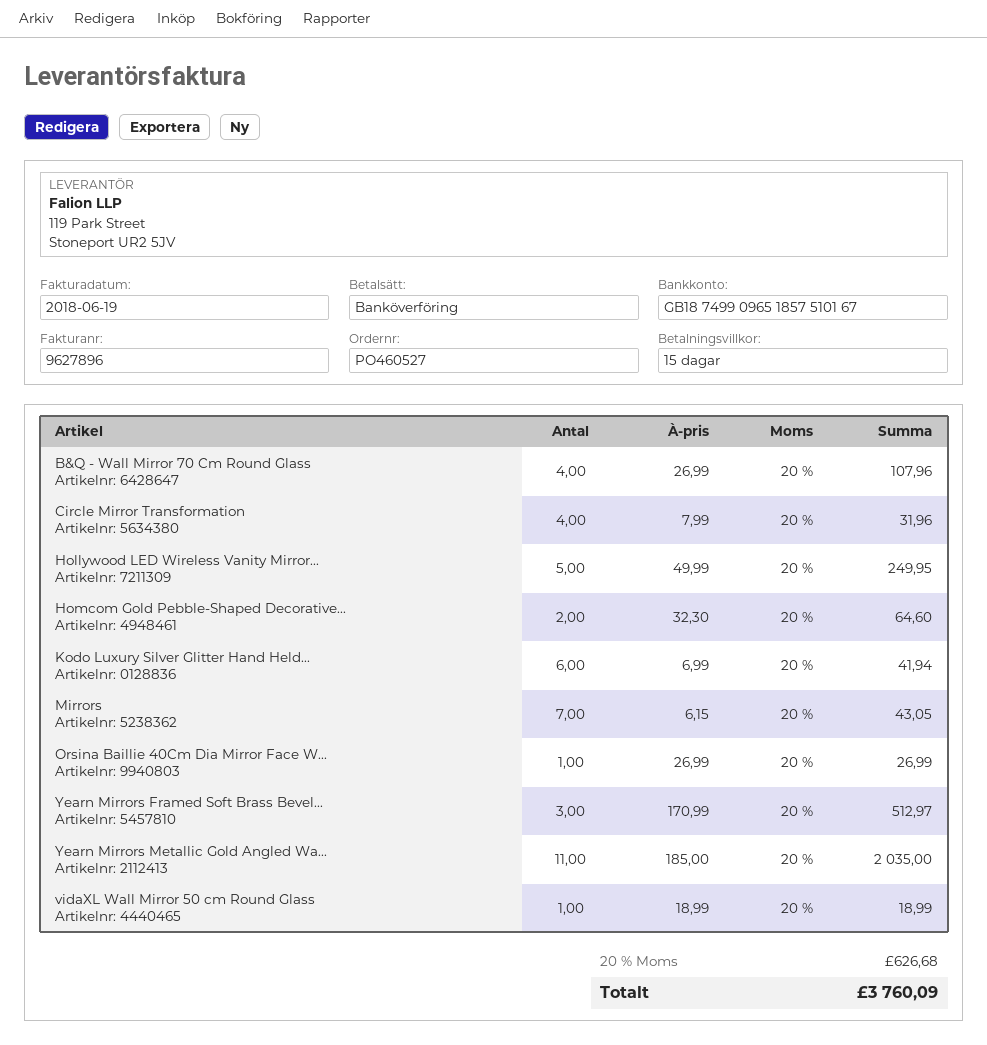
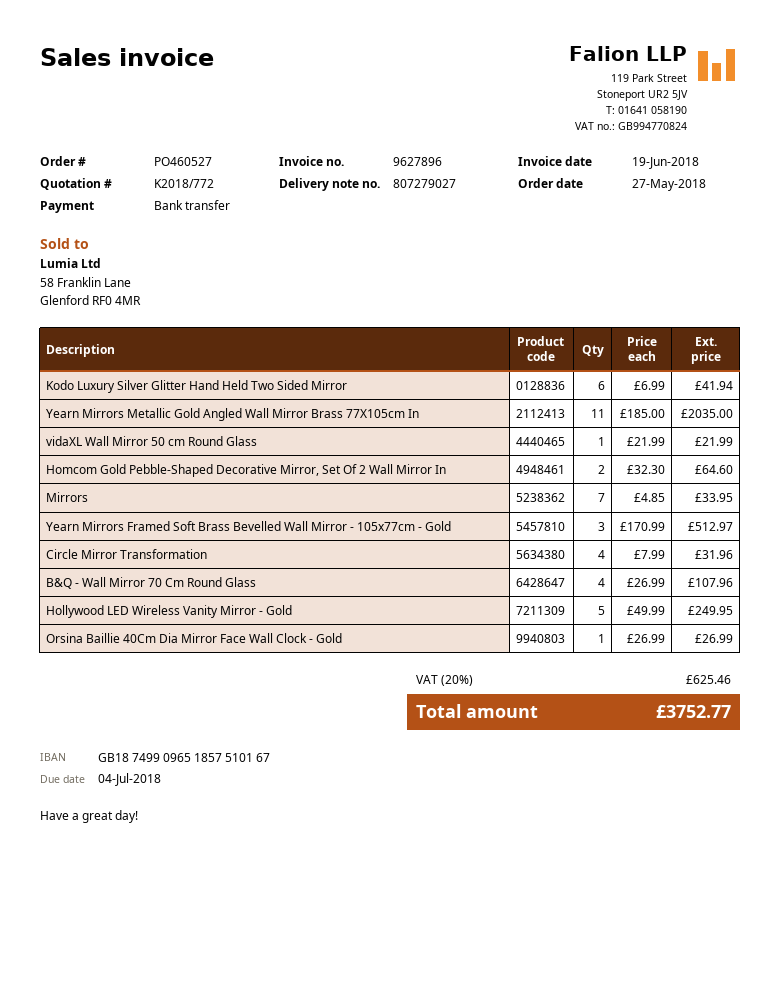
Mirrors: 7 x 6.15 = 43.05 -> 7 x 4.85 = 33.95
vidaXL Wall Mirror 50 cm Round Glass: 1 x 18.99 = 18.99 -> 1 x 21.99 = 21.99
tax: 20% = 626.68 -> 20% = 625.46
total: 3760.09 -> 3752.77

